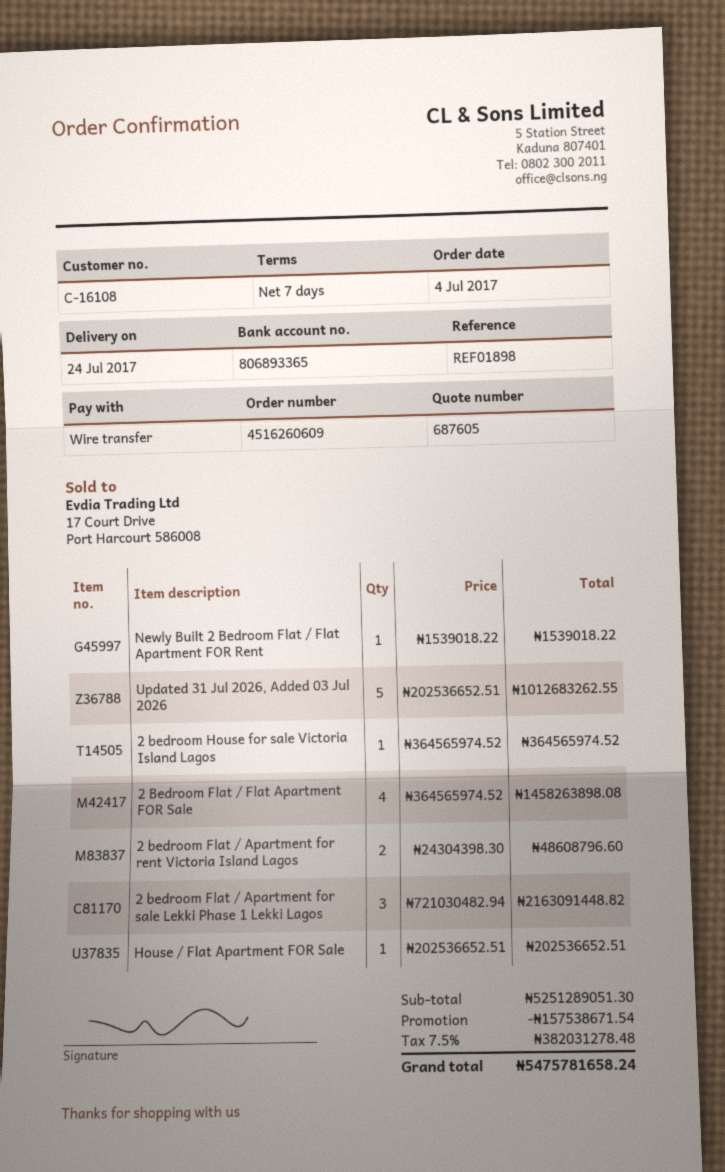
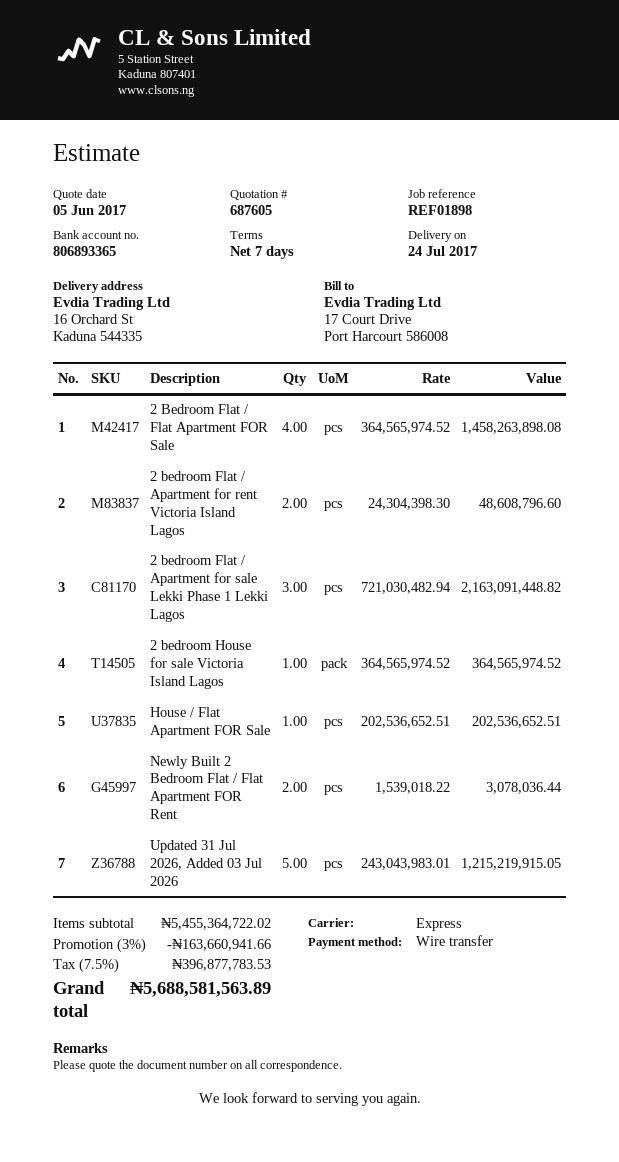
Newly Built 2 Bedroom Flat / Flat Apartment FOR Rent: 1 x 1539018.22 = 1539018.22 -> 2 x 1539018.22 = 3078036.44
Updated 31 Jul 2026, Added 03 Jul 2026: 5 x 202536652.51 = 1012683262.55 -> 5 x 243043983.01 = 1215219915.05
subtotal: 5251289051.30 -> 5455364722.02
discount: 157538671.54 -> 163660941.66
tax: 7.5% = 382031278.48 -> 7.5% = 396877783.53
total: 5475781658.24 -> 5688581563.89

